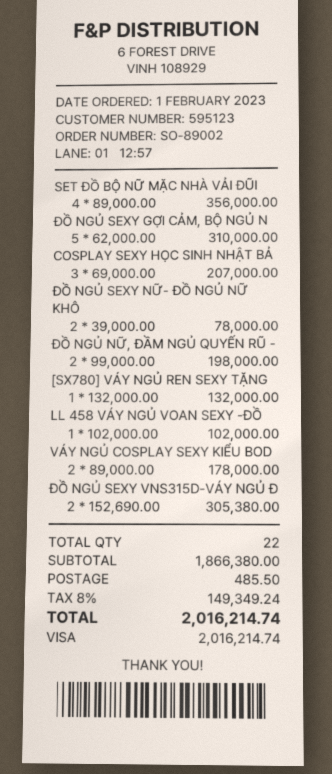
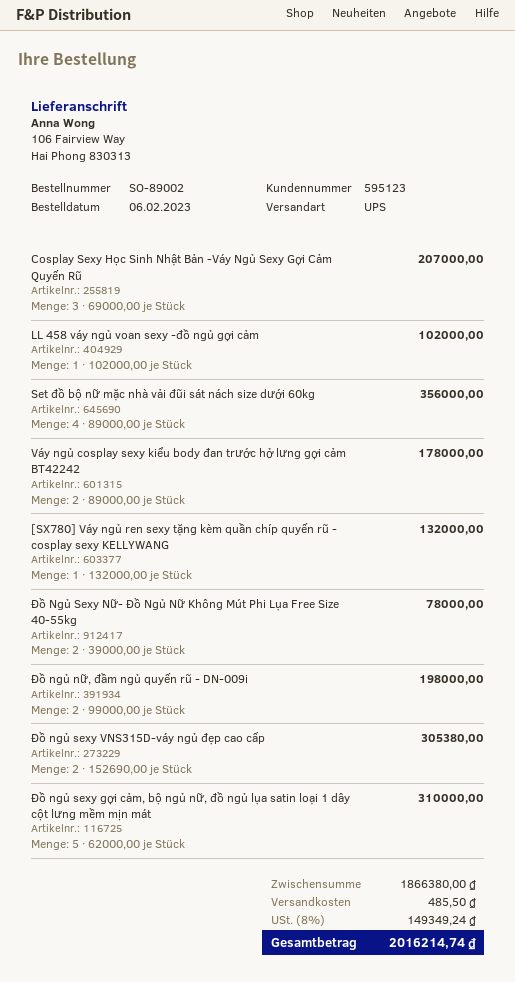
order date: 2023-02-01 -> 2023-02-06

